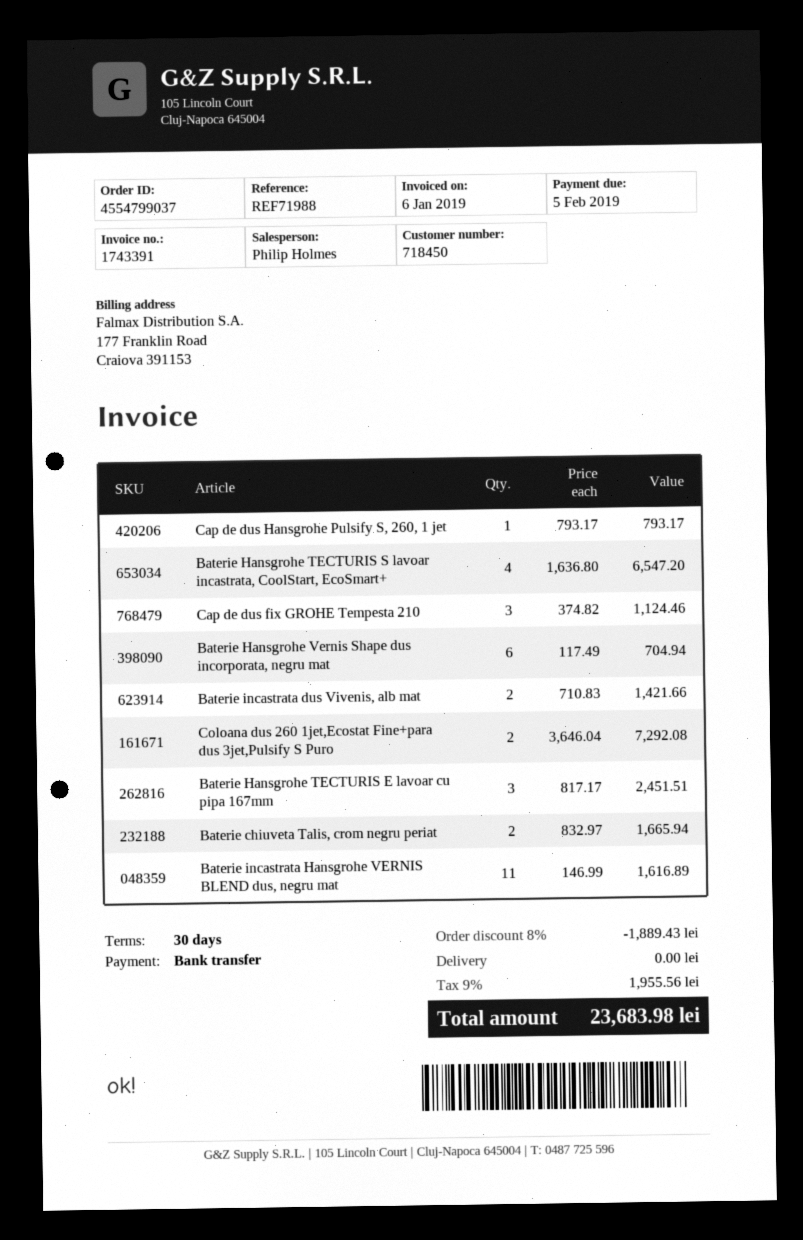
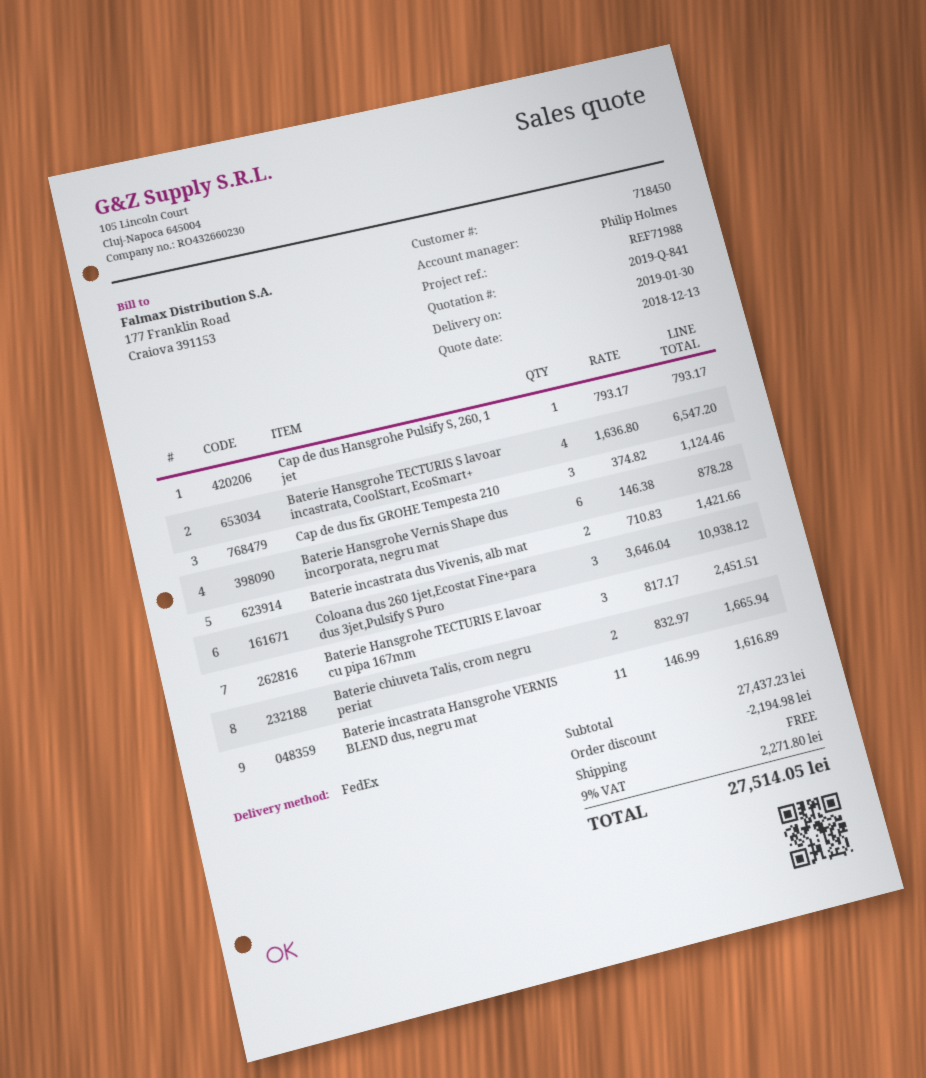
Baterie Hansgrohe Vernis Shape dus incorporata, negru mat: 6 x 117.49 = 704.94 -> 6 x 146.38 = 878.28
Coloana dus 260 1jet,Ecostat Fine+para dus 3jet,Pulsify S Puro: 2 x 3646.04 = 7292.08 -> 3 x 3646.04 = 10938.12
discount: 1889.43 -> 2194.98
tax: 9% = 1955.56 -> 9% = 2271.80
total: 23683.98 -> 27514.05

